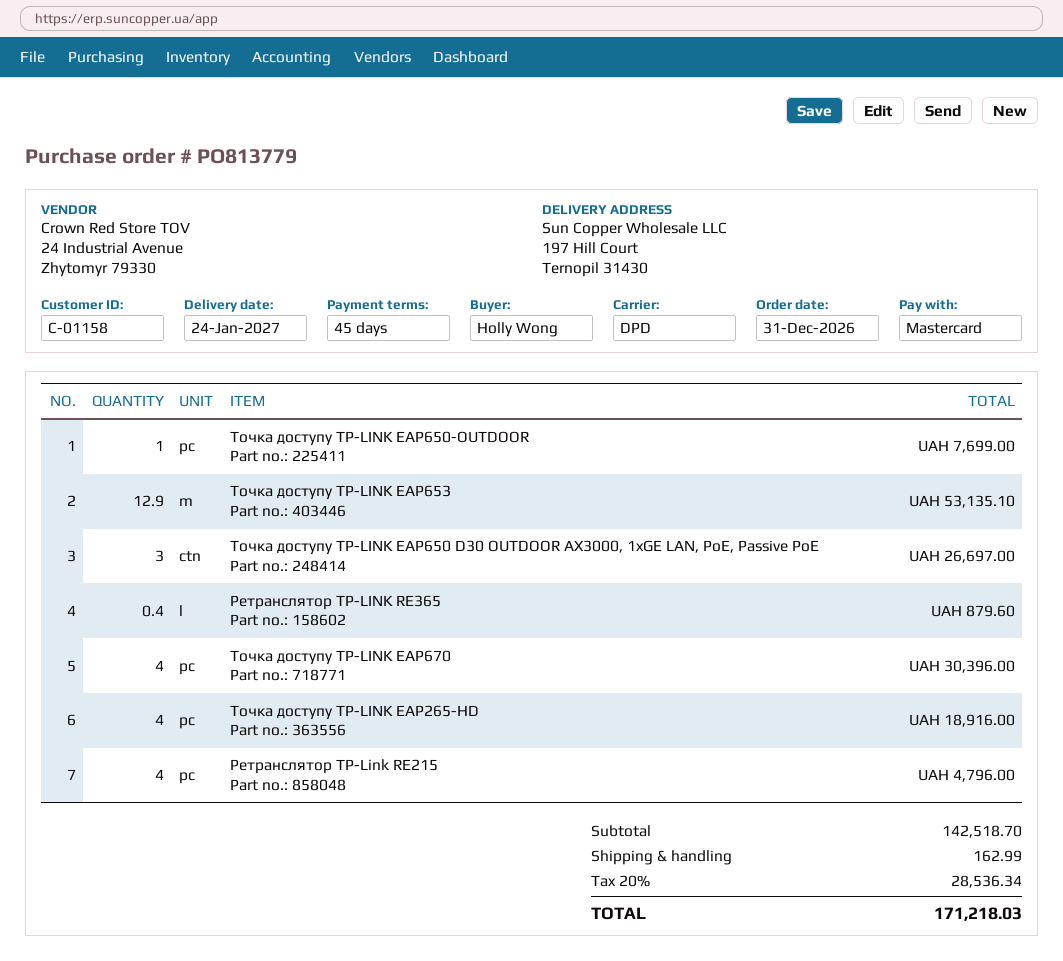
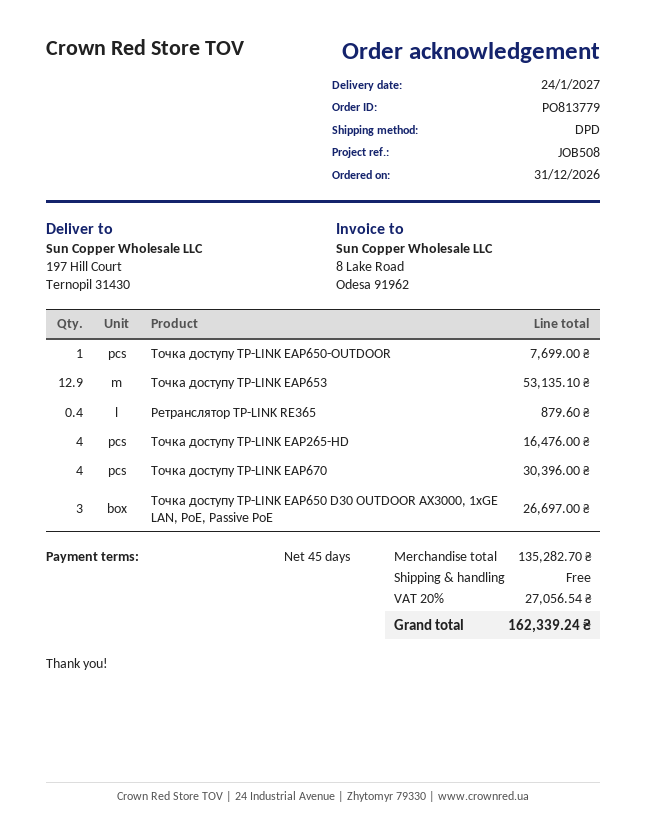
Точка доступу TP-LINK EAP265-HD: 4 for 18916.00 -> 4 for 16476.00
Ретранслятор TP-Link RE215: 4 for 4796.00 -> none
subtotal: 142518.70 -> 135282.70
shipping: 162.99 -> 0.00
tax: 20% = 28536.34 -> 20% = 27056.54
total: 171218.03 -> 162339.24

